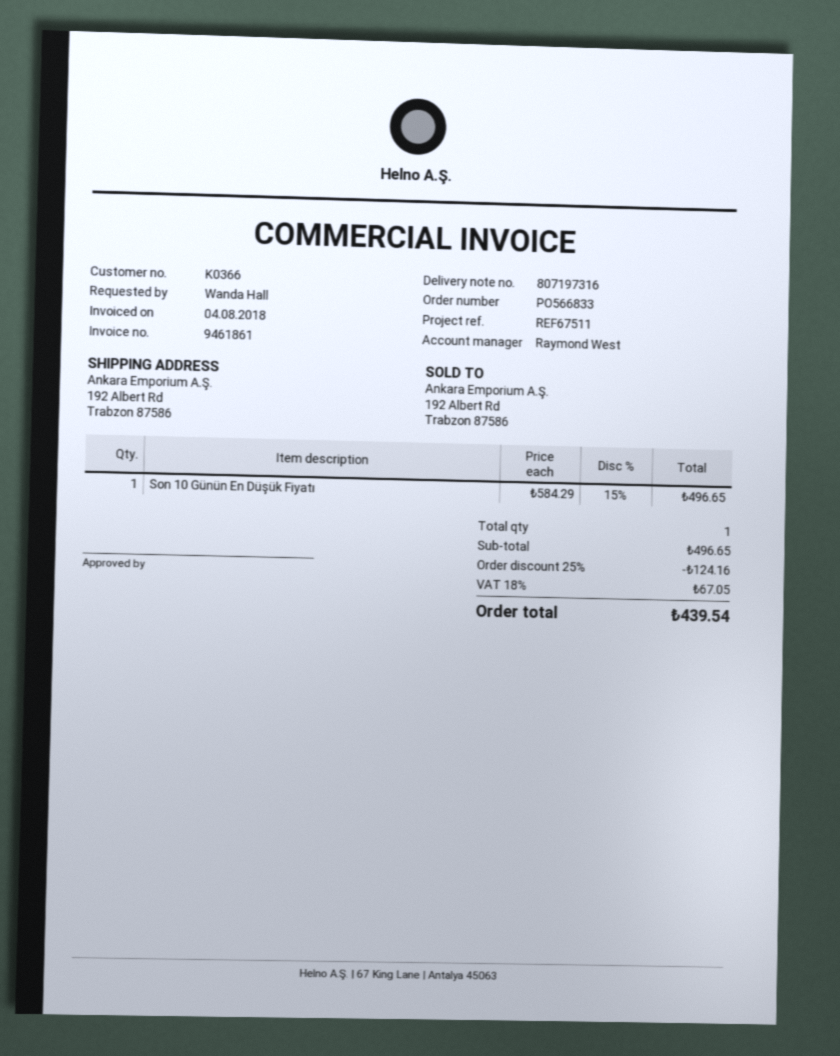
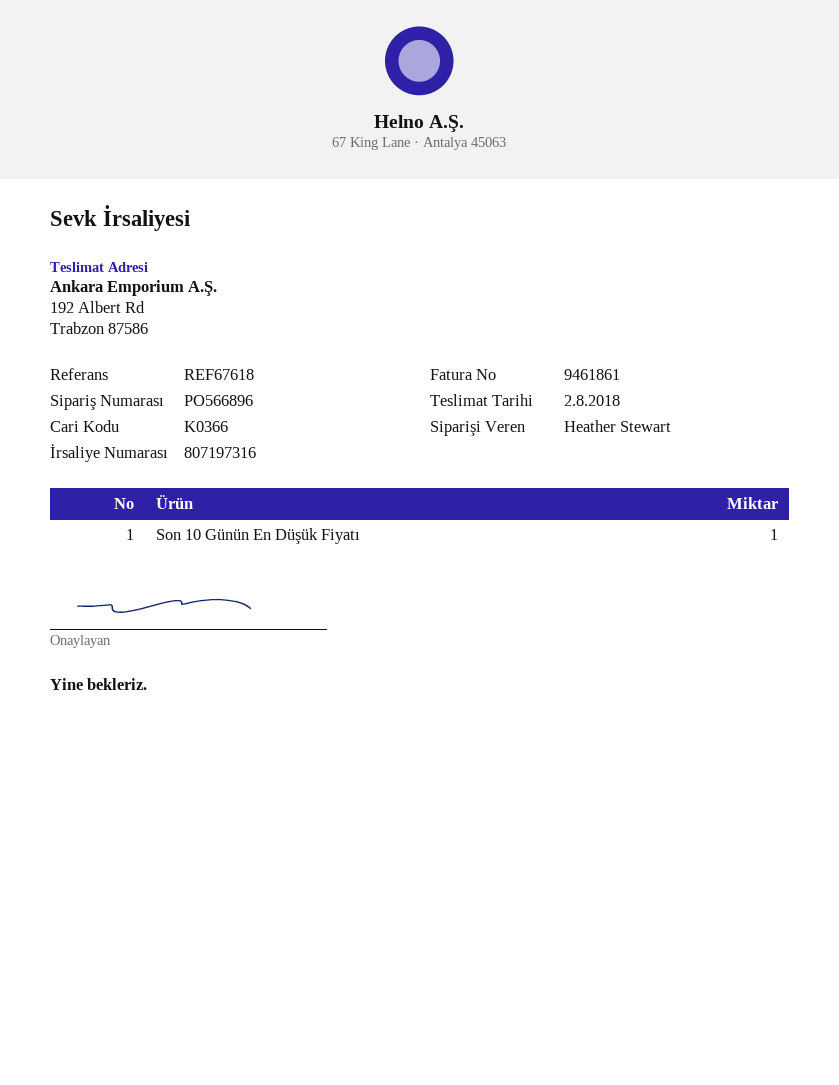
order number: PO566833 -> PO566896
reference: REF67511 -> REF67618
ordered by: Wanda Hall -> Heather Stewart

